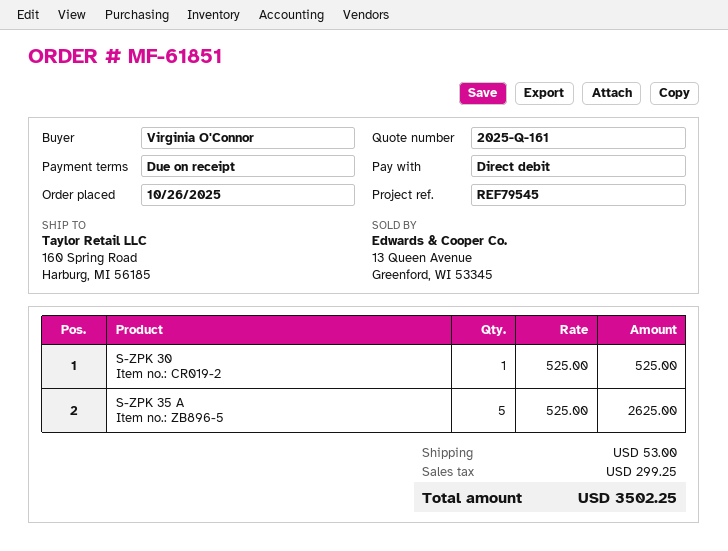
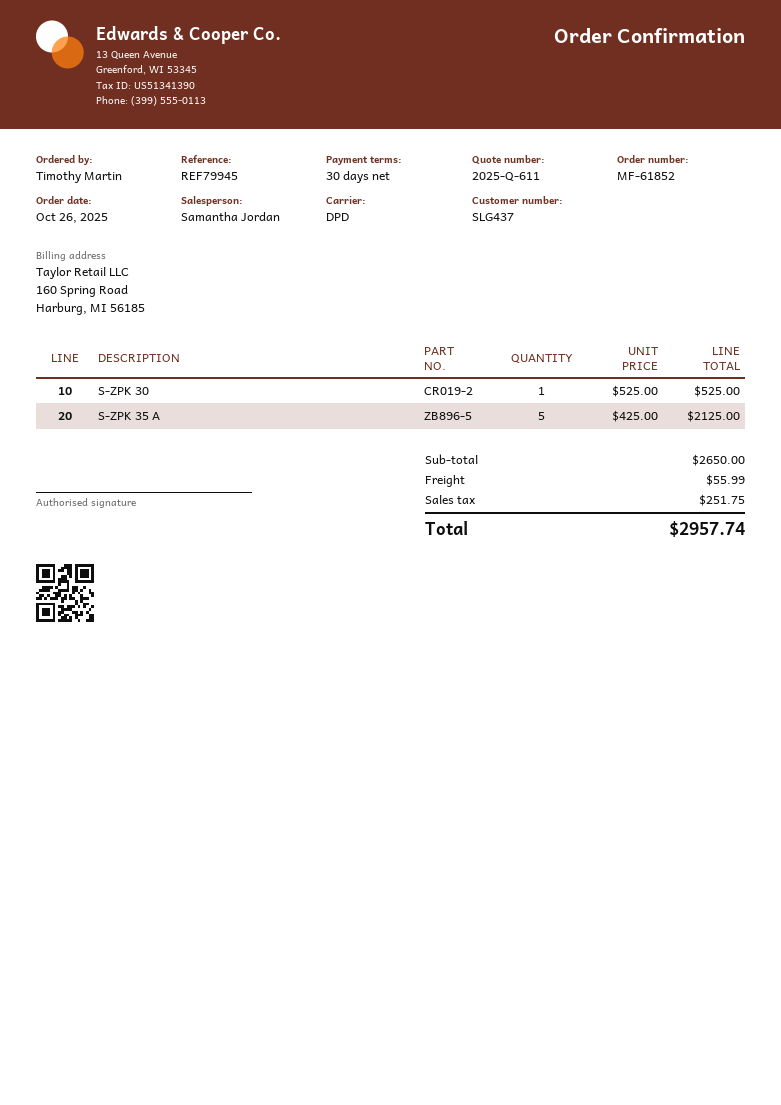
quote number: 2025-Q-161 -> 2025-Q-611
order number: MF-61851 -> MF-61852
payment terms: on receipt -> 30 days
reference: REF79545 -> REF79945
ordered by: Virginia O'Connor -> Timothy Martin
S-ZPK 35 A: 5 x 525.00 = 2625.00 -> 5 x 425.00 = 2125.00
shipping: 53.00 -> 55.99
tax: 299.25 -> 251.75
total: 3502.25 -> 2957.74

